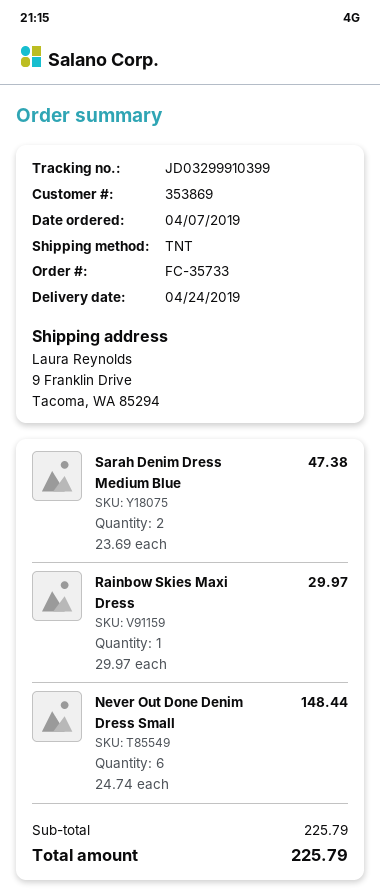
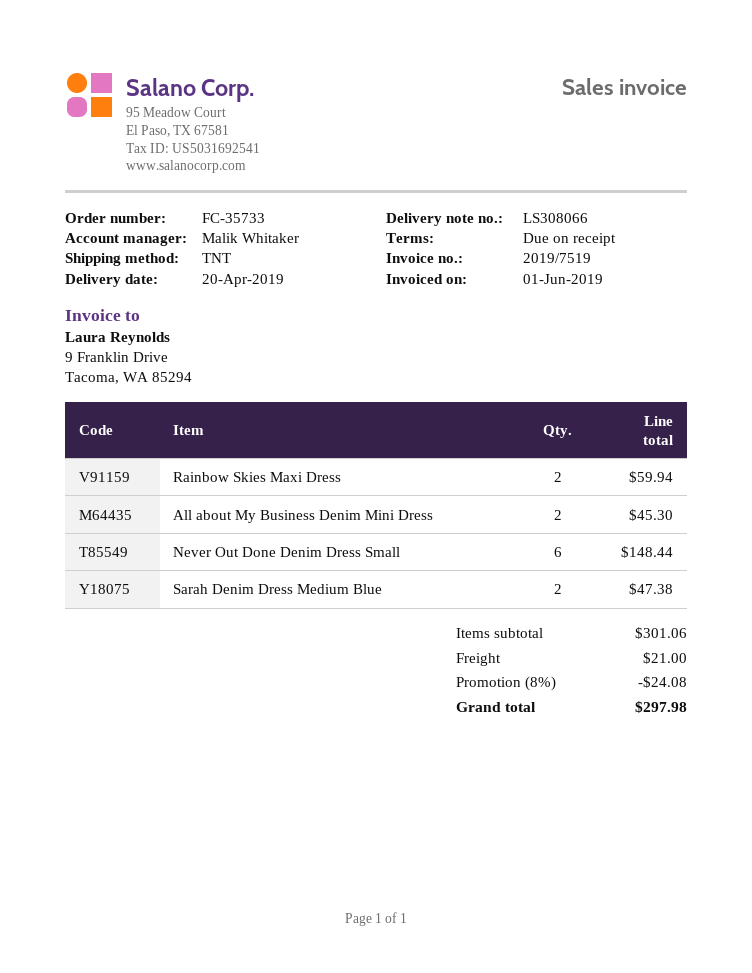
delivery date: 2019-04-24 -> 2019-04-20
Rainbow Skies Maxi Dress: 1 for 29.97 -> 2 for 59.94
All about My Business Denim Mini Dress: none -> 2 for 45.30
subtotal: 225.79 -> 301.06
discount: none -> 8% = 24.08
shipping: none -> 21.00
total: 225.79 -> 297.98

